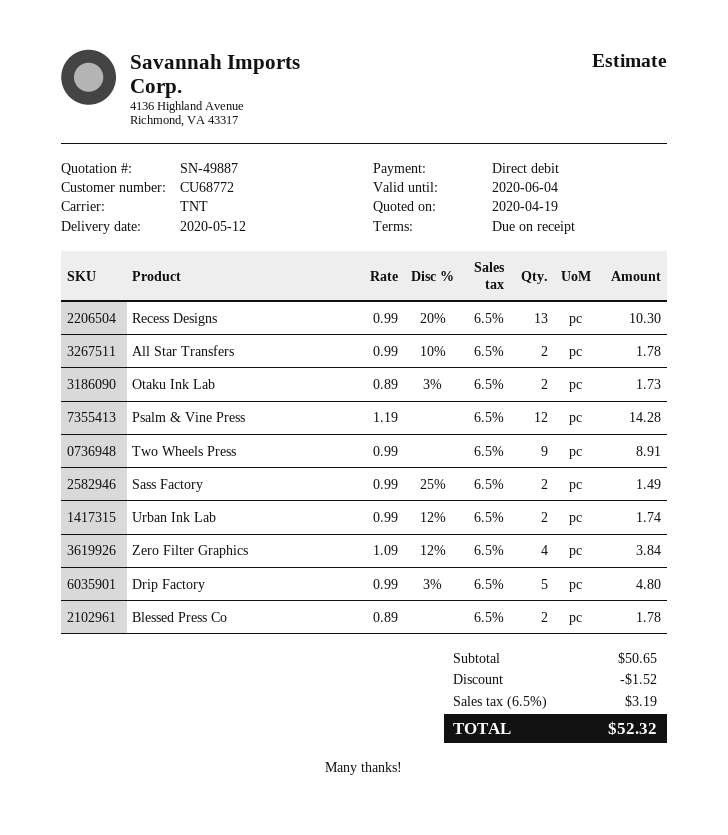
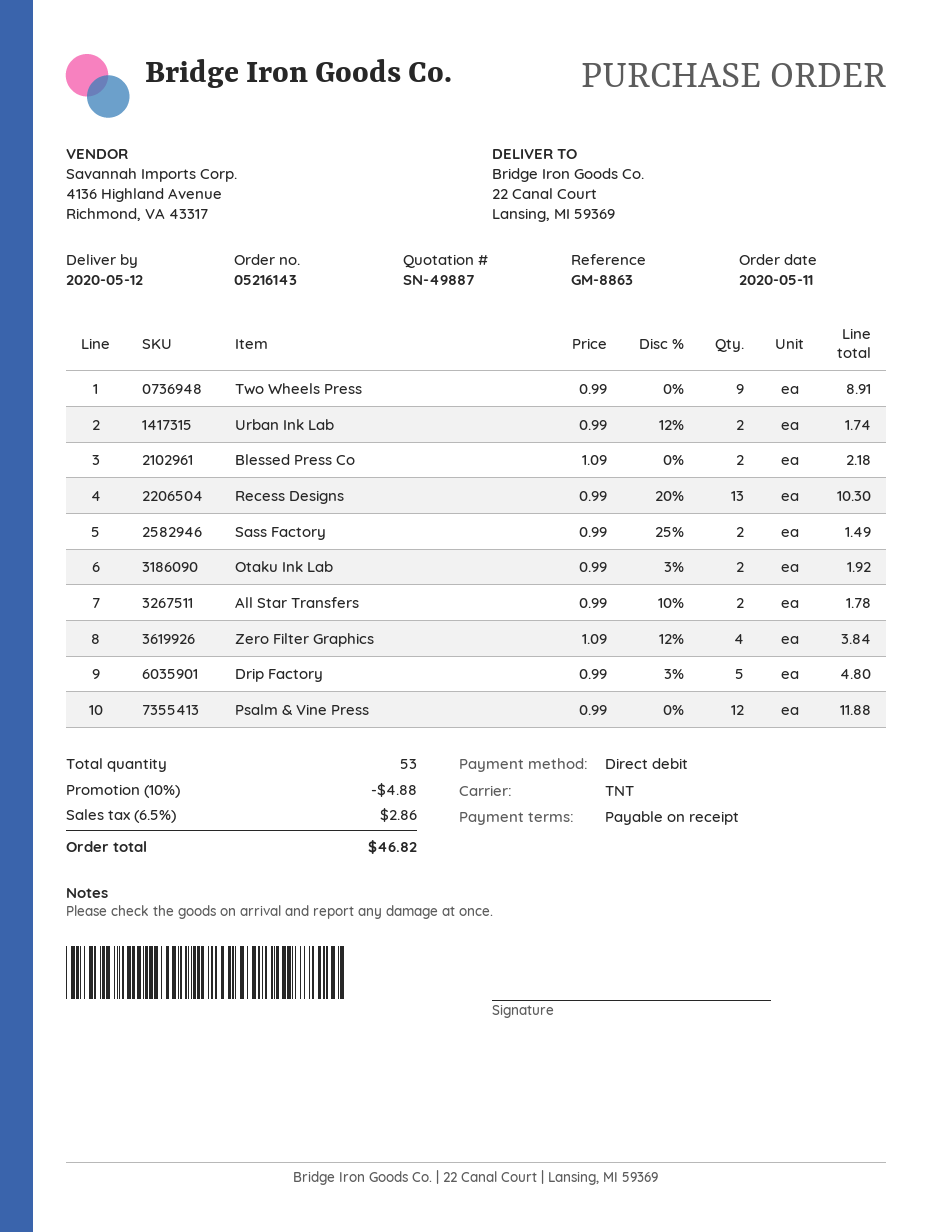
Otaku Ink Lab: 2 x 0.89 - 3% = 1.73 -> 2 x 0.99 - 3% = 1.92
Psalm & Vine Press: 12 x 1.19 = 14.28 -> 12 x 0.99 = 11.88
Blessed Press Co: 2 x 0.89 = 1.78 -> 2 x 1.09 = 2.18
discount: 1.52 -> 4.88
tax: 6.5% = 3.19 -> 6.5% = 2.86
total: 52.32 -> 46.82

